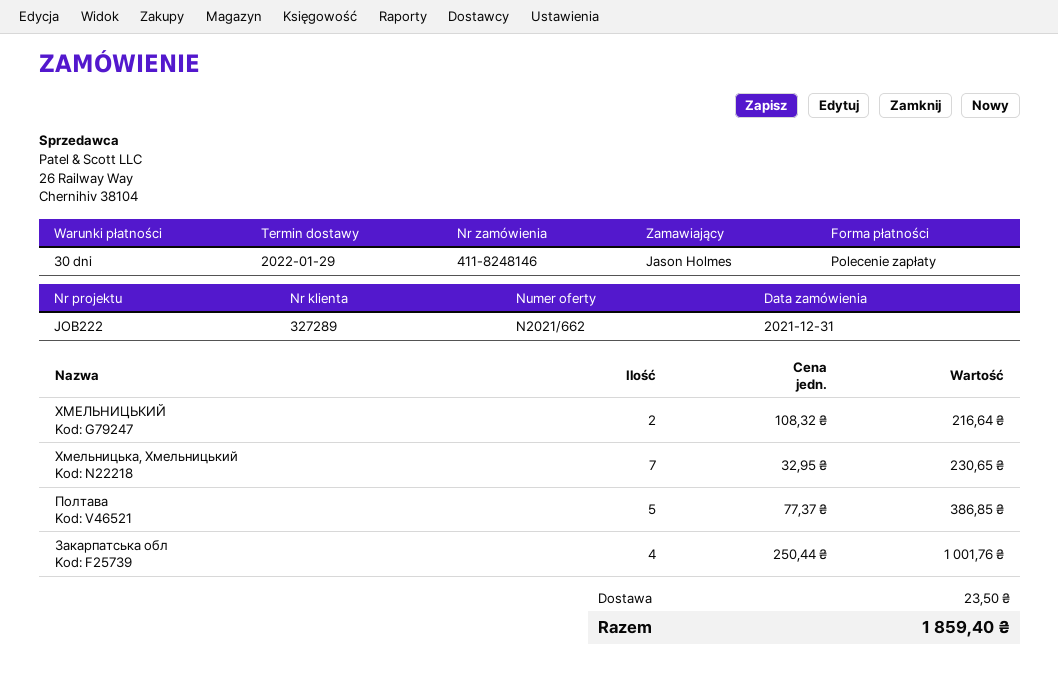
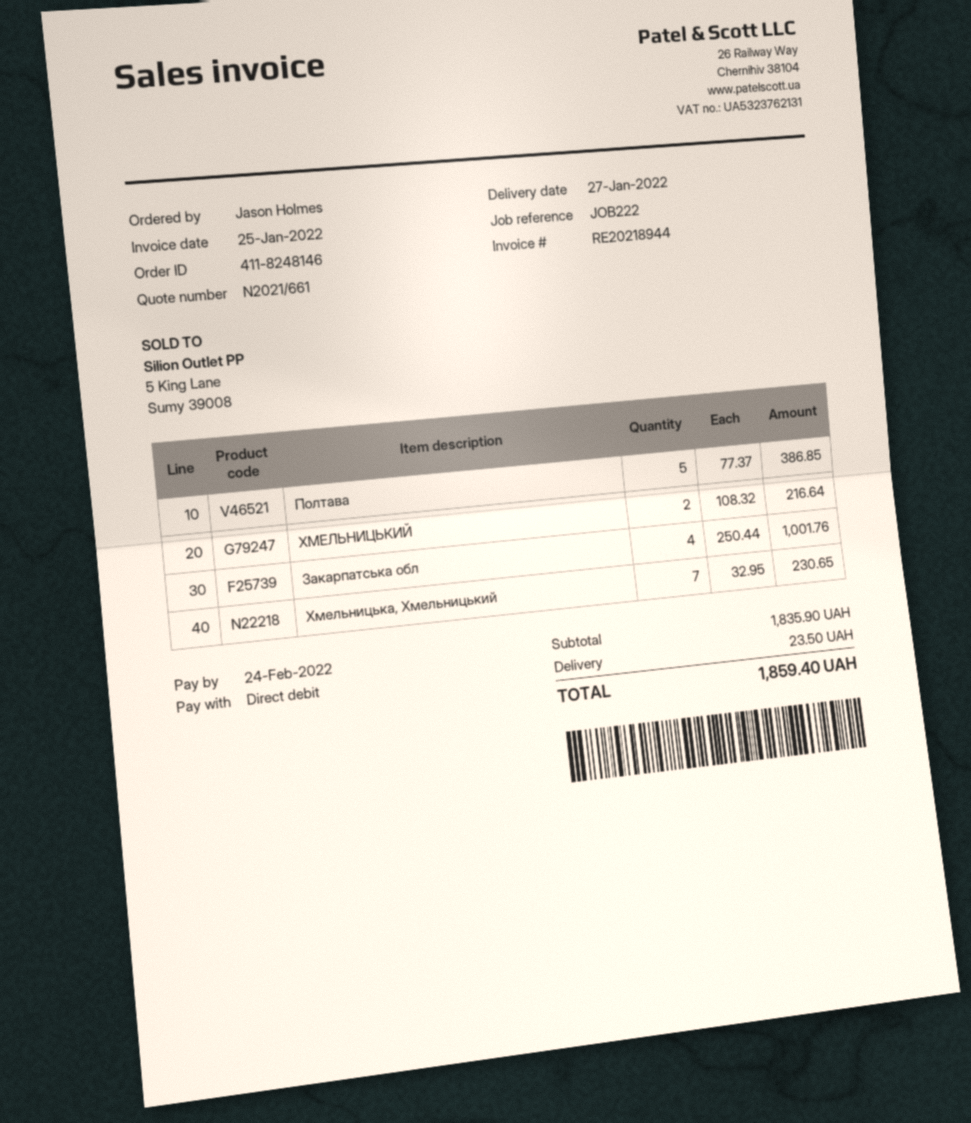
quote number: N2021/662 -> N2021/661
delivery date: 2022-01-29 -> 2022-01-27

